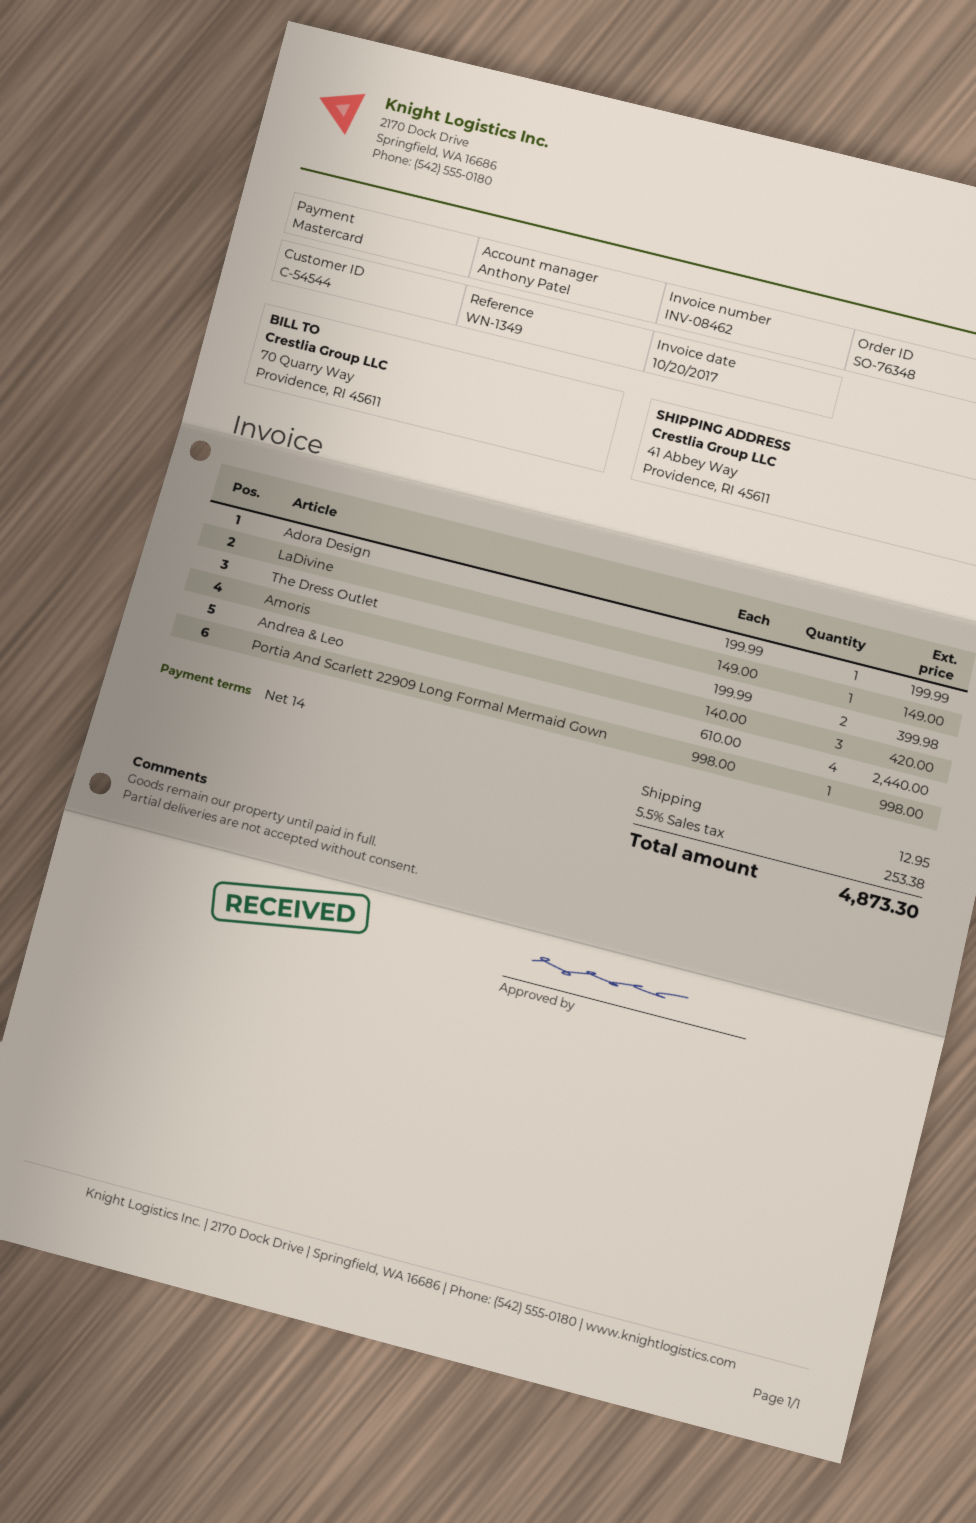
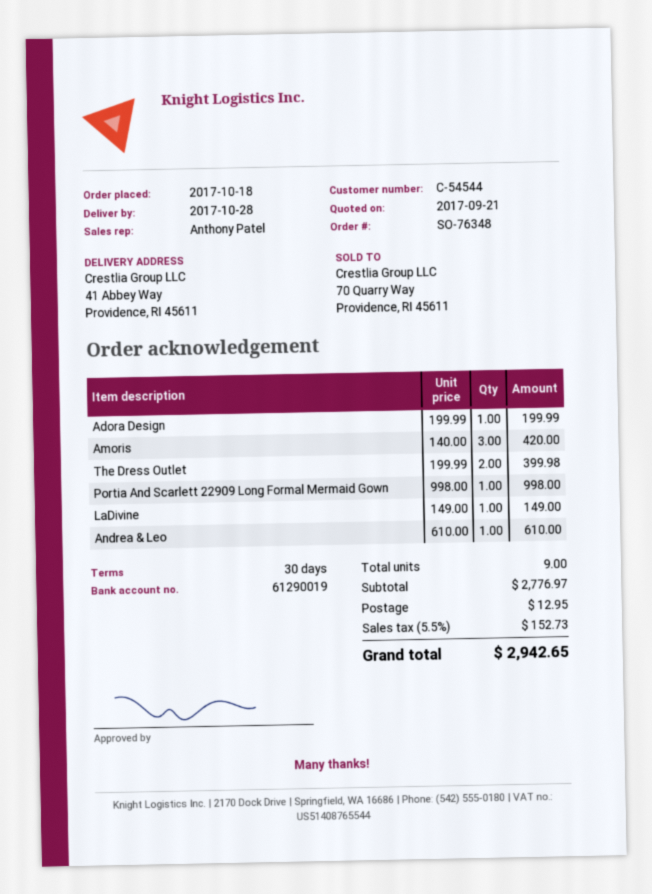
payment terms: 14 days -> 30 days
Andrea & Leo: 4 x 610.00 = 2440.00 -> 1 x 610.00 = 610.00
tax: 5.5% = 253.38 -> 5.5% = 152.73
total: 4873.30 -> 2942.65

